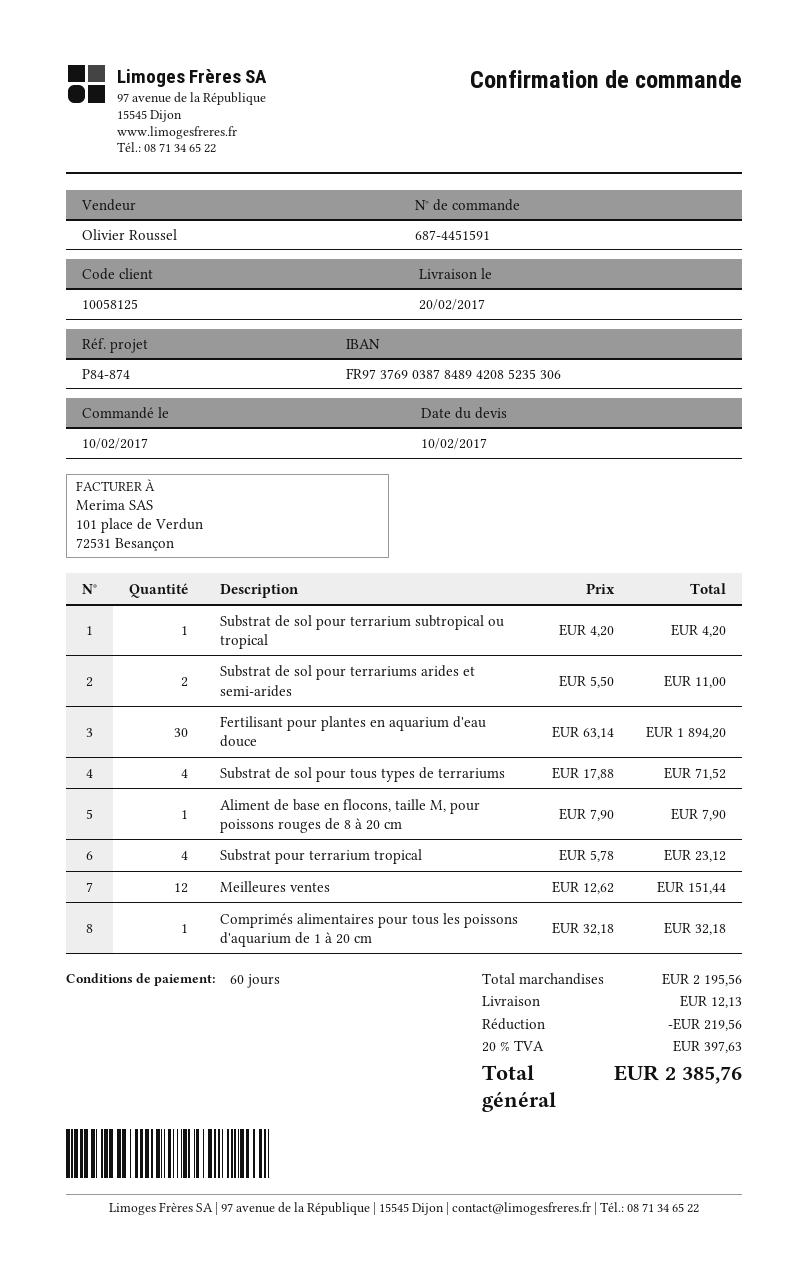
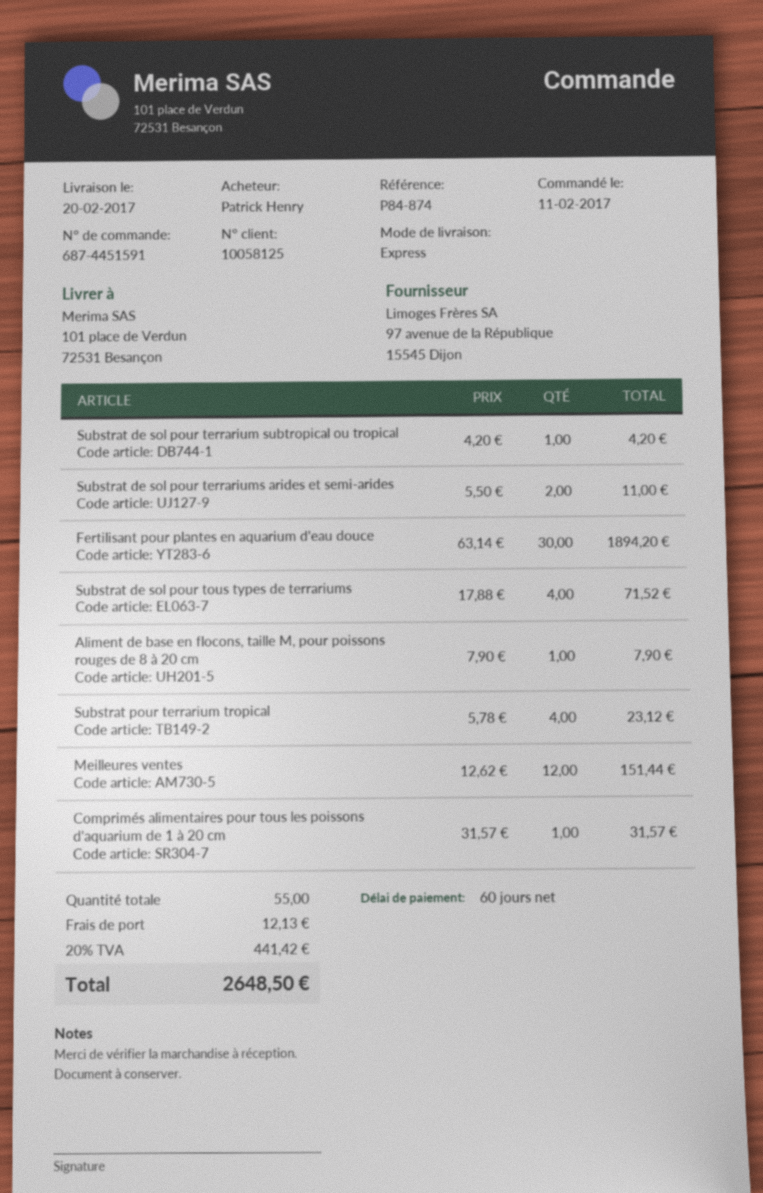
order date: 2017-02-10 -> 2017-02-11
Comprimés alimentaires pour tous les poissons d'aquarium de 1 à 20 cm: 1 x 32.18 = 32.18 -> 1 x 31.57 = 31.57
discount: 219.56 -> none
tax: 20% = 397.63 -> 20% = 441.42
total: 2385.76 -> 2648.50

